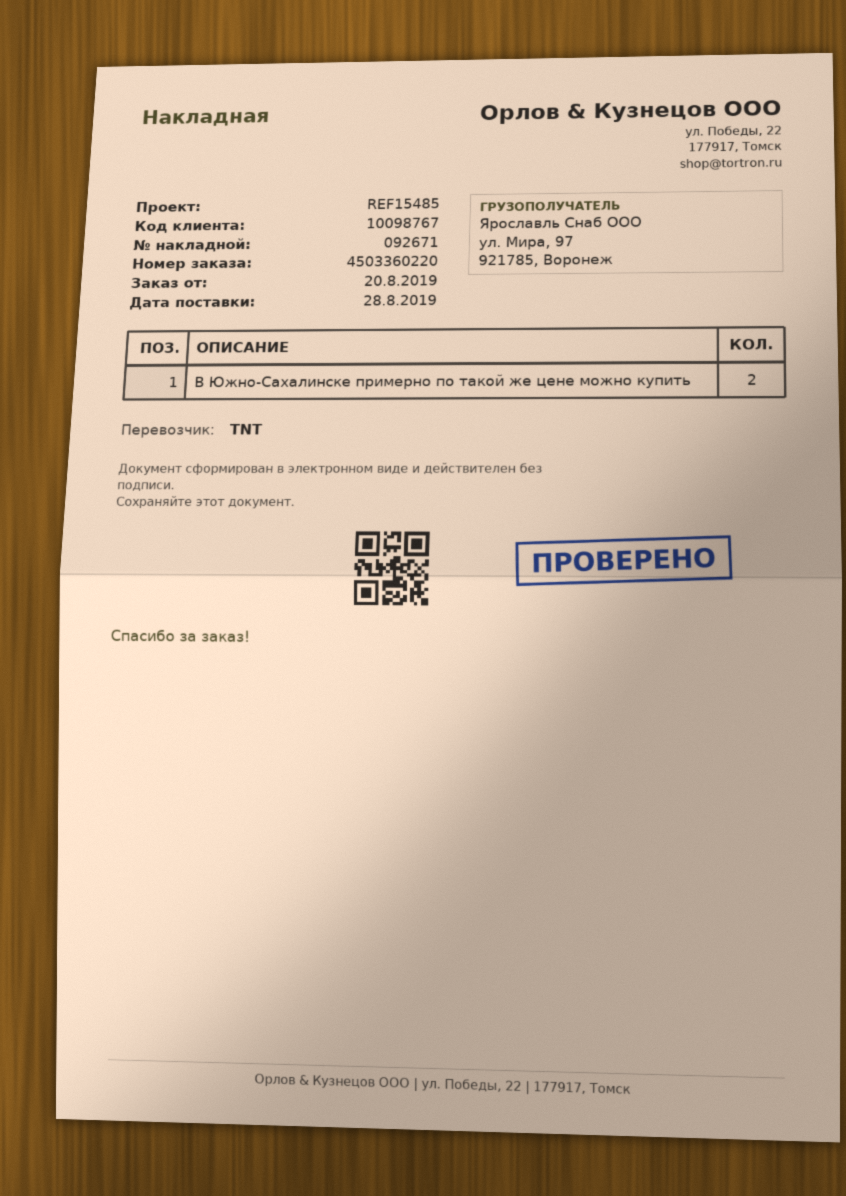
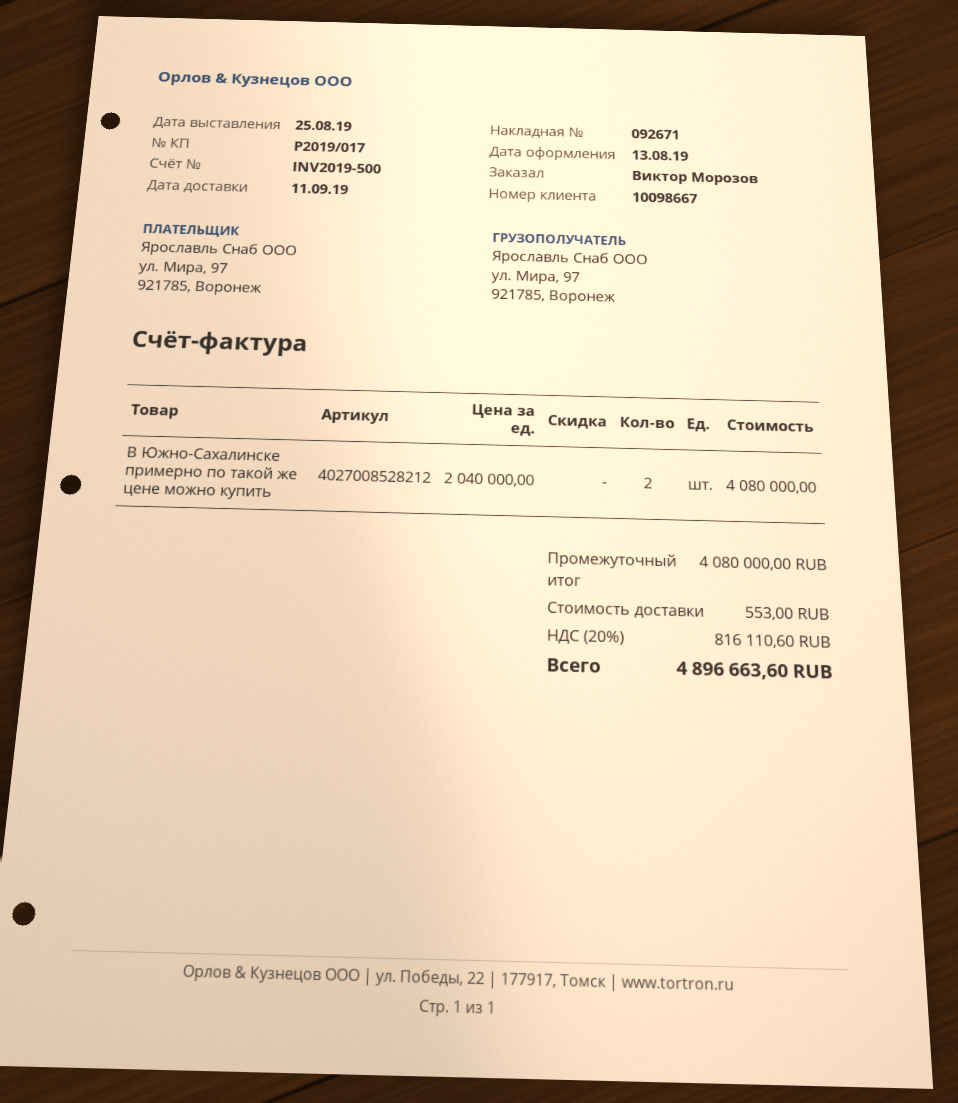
order date: 2019-08-20 -> 2019-08-13
delivery date: 2019-08-28 -> 2019-09-11
customer number: 10098767 -> 10098667

